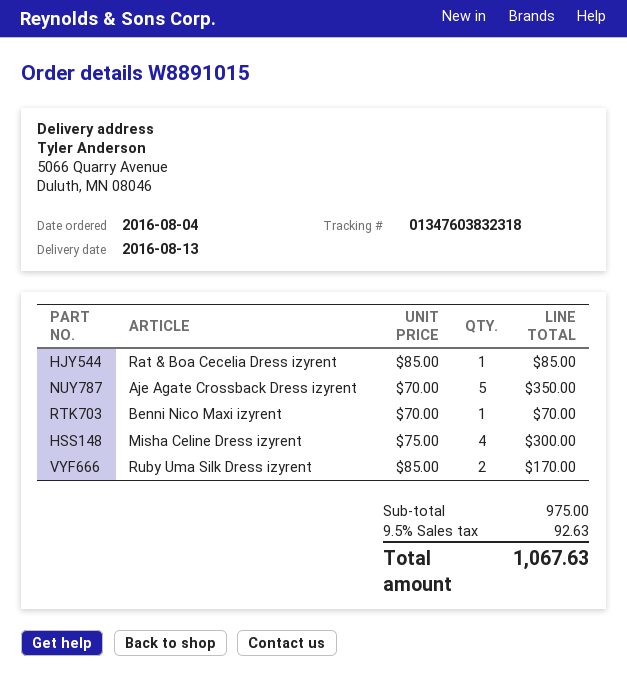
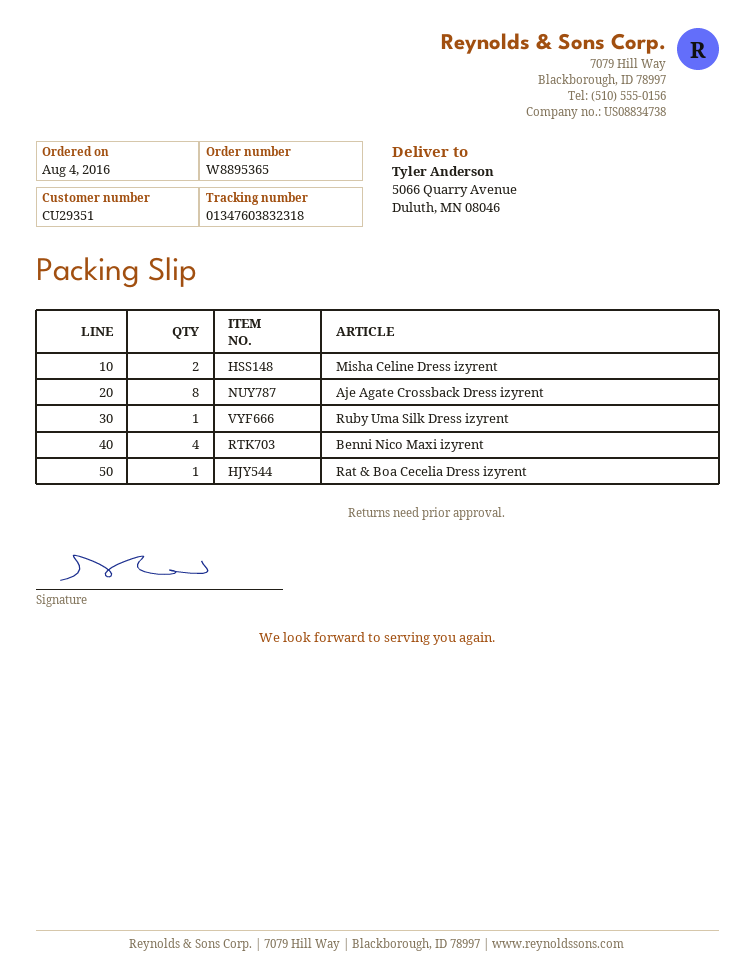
order number: W8891015 -> W8895365
Aje Agate Crossback Dress izyrent: 5 -> 8
Benni Nico Maxi izyrent: 1 -> 4
Misha Celine Dress izyrent: 4 -> 2
Ruby Uma Silk Dress izyrent: 2 -> 1

